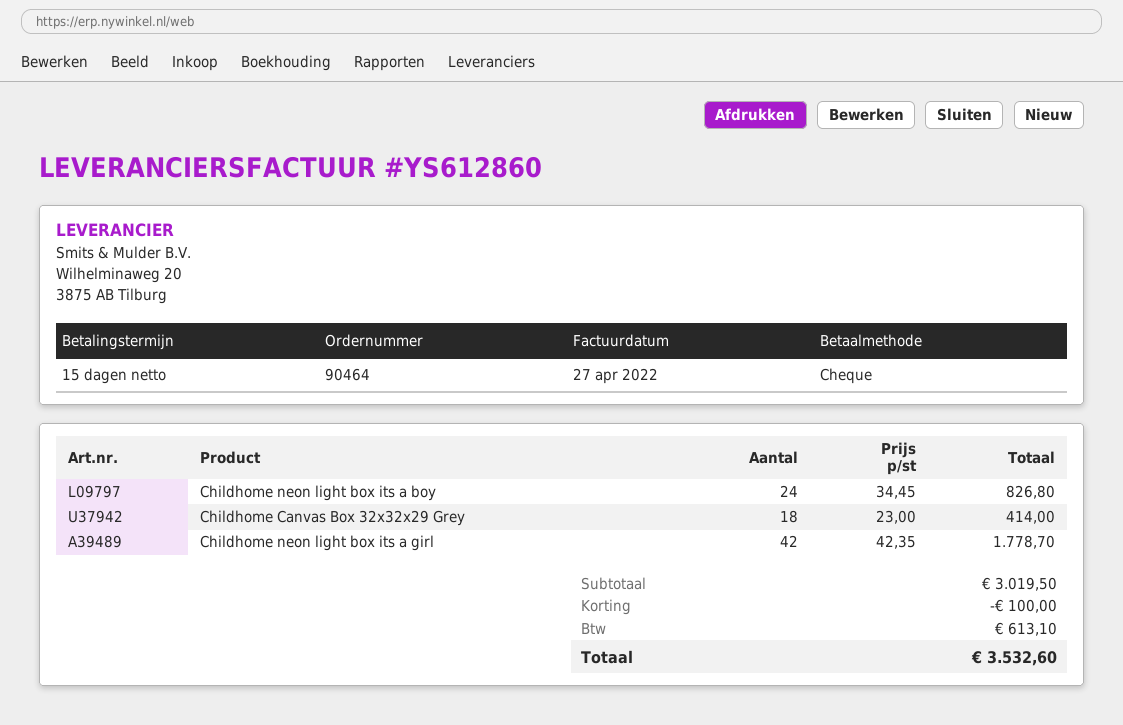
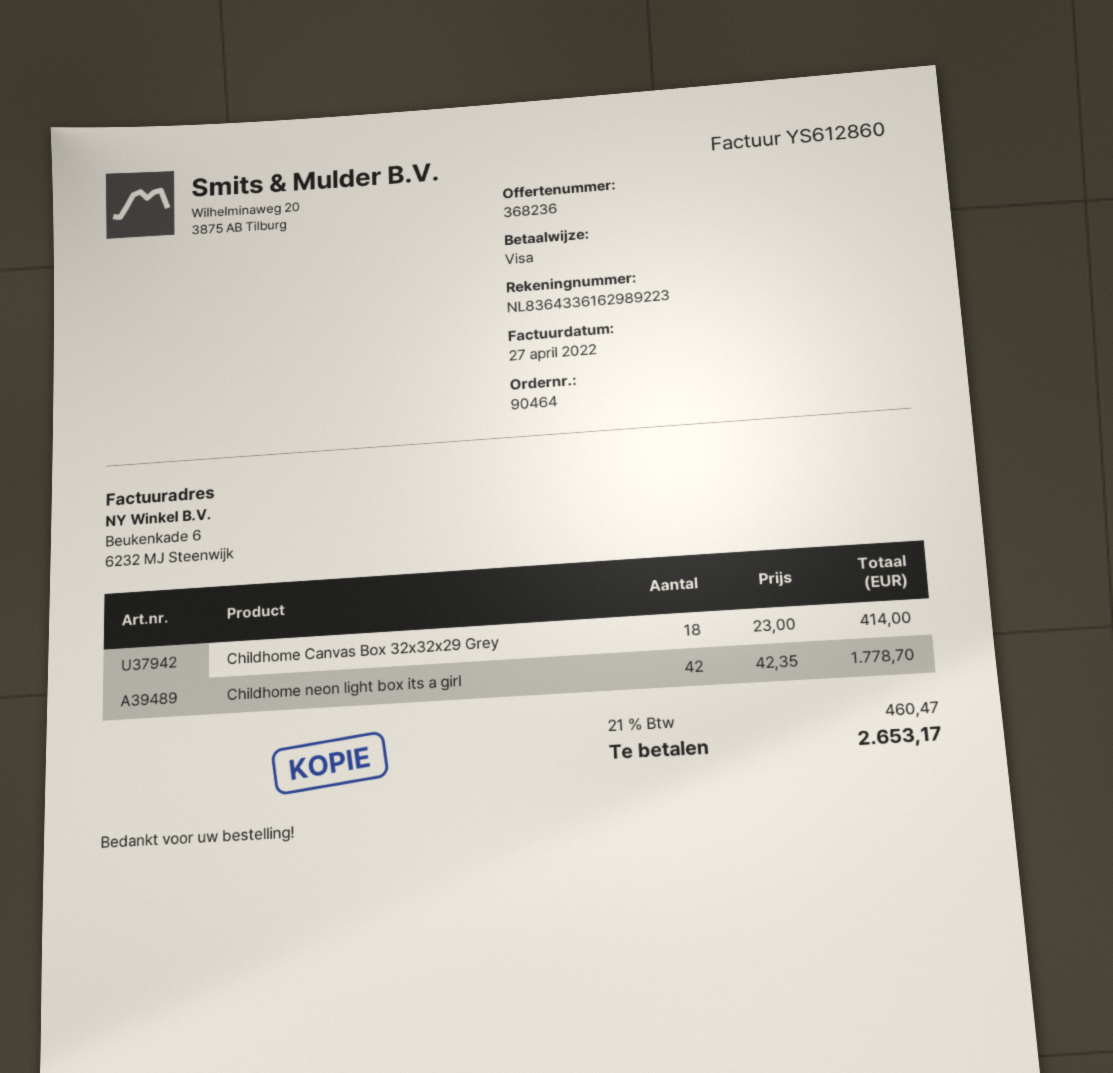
payment method: cheque -> Visa
Childhome neon light box its a boy: 24 x 34.45 = 826.80 -> none
discount: 100.00 -> none
tax: 613.10 -> 460.47
total: 3532.60 -> 2653.17

